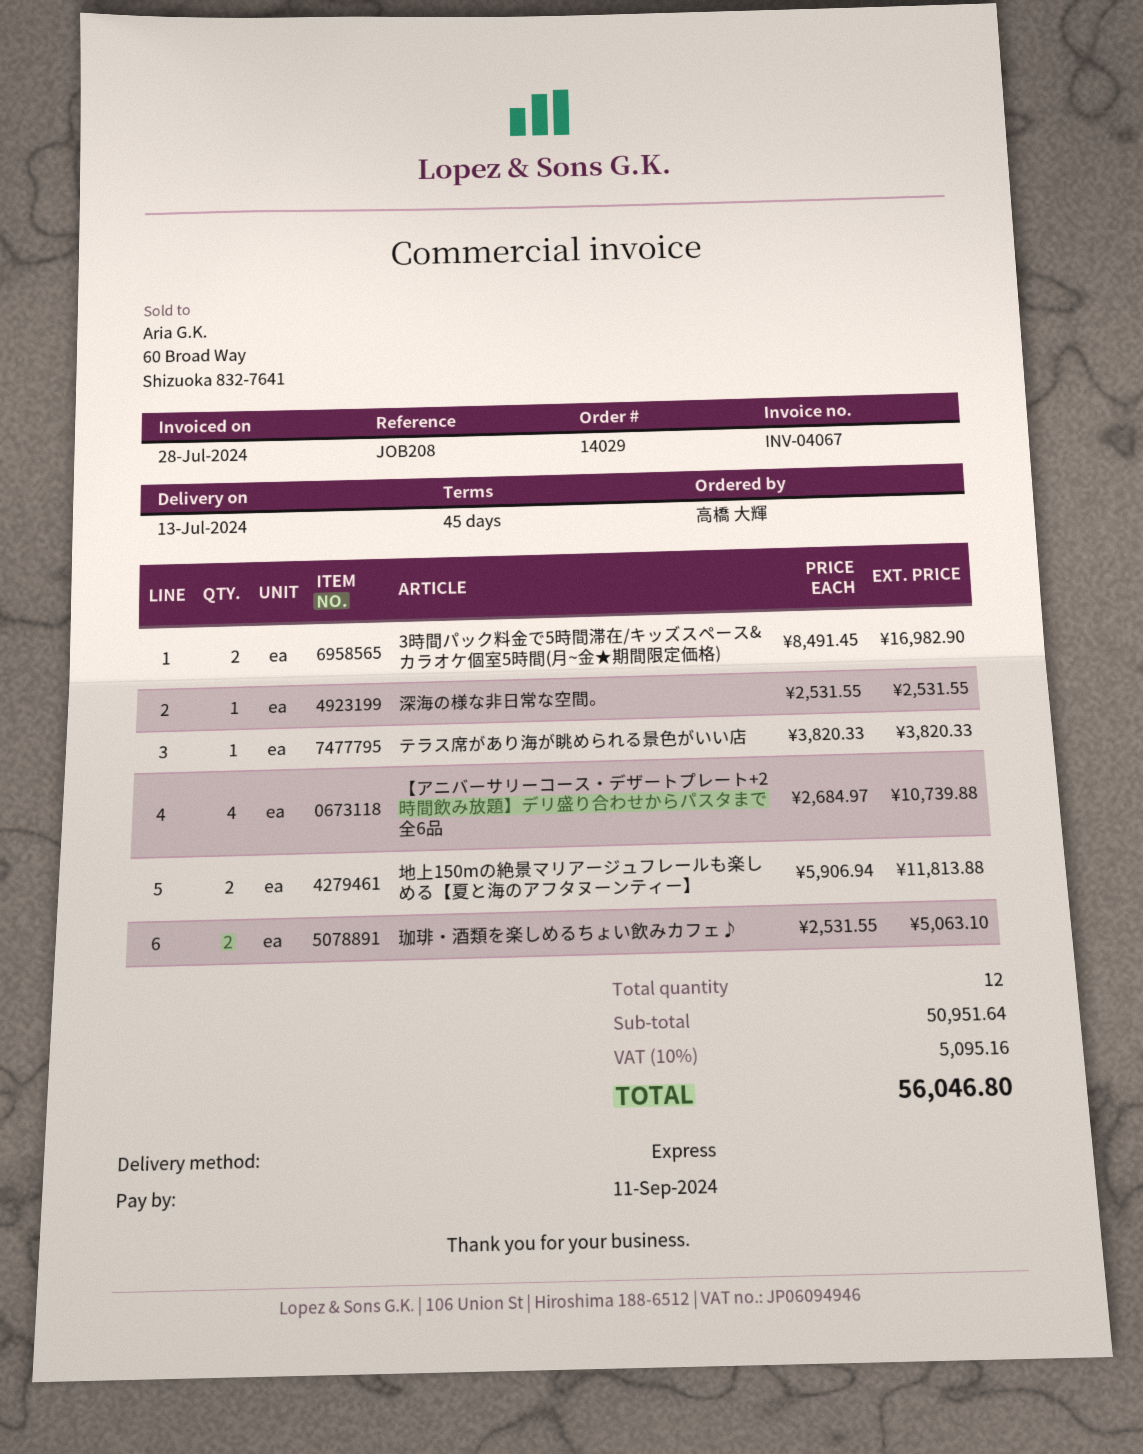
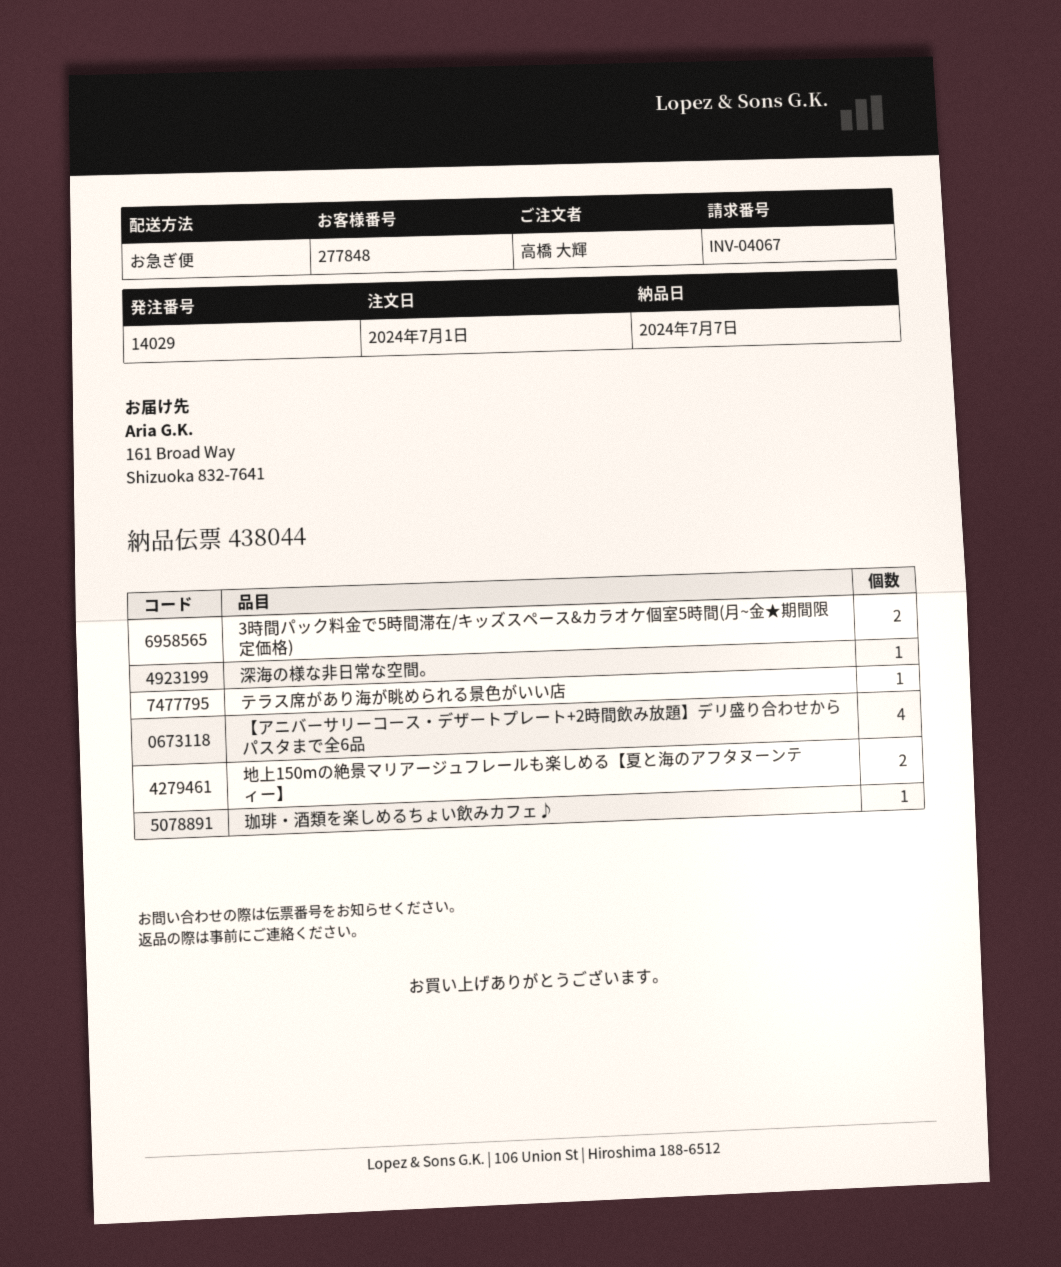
delivery date: 2024-07-13 -> 2024-07-07
珈琲・酒類を楽しめるちょい飲みカフェ♪: 2 -> 1

